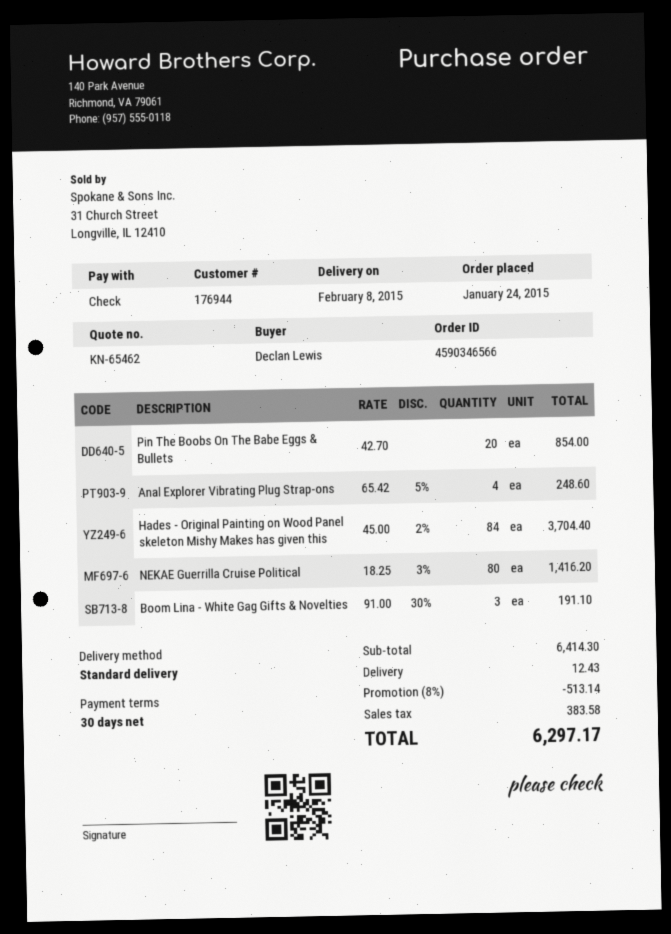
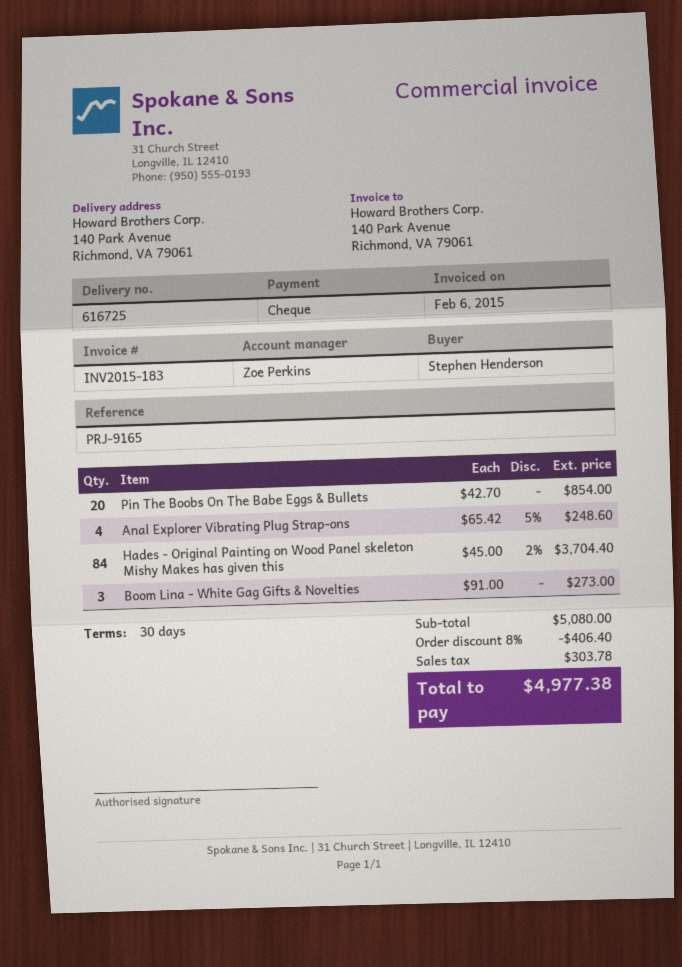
ordered by: Declan Lewis -> Stephen Henderson
NEKAE Guerrilla Cruise Political: 80 x 18.25 - 3% = 1416.20 -> none
Boom Lina - White Gag Gifts & Novelties: 3 x 91.00 - 30% = 191.10 -> 3 x 91.00 = 273.00
subtotal: 6414.30 -> 5080.00
discount: 8% = 513.14 -> 8% = 406.40
shipping: 12.43 -> none
tax: 383.58 -> 303.78
total: 6297.17 -> 4977.38

